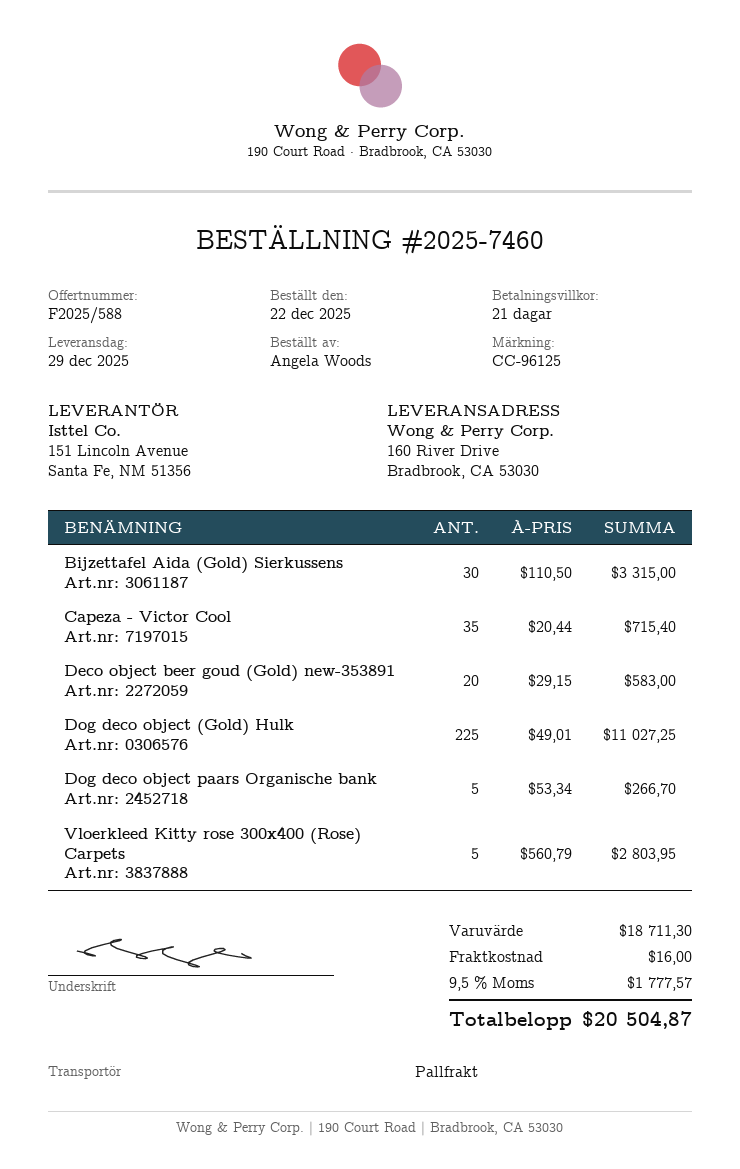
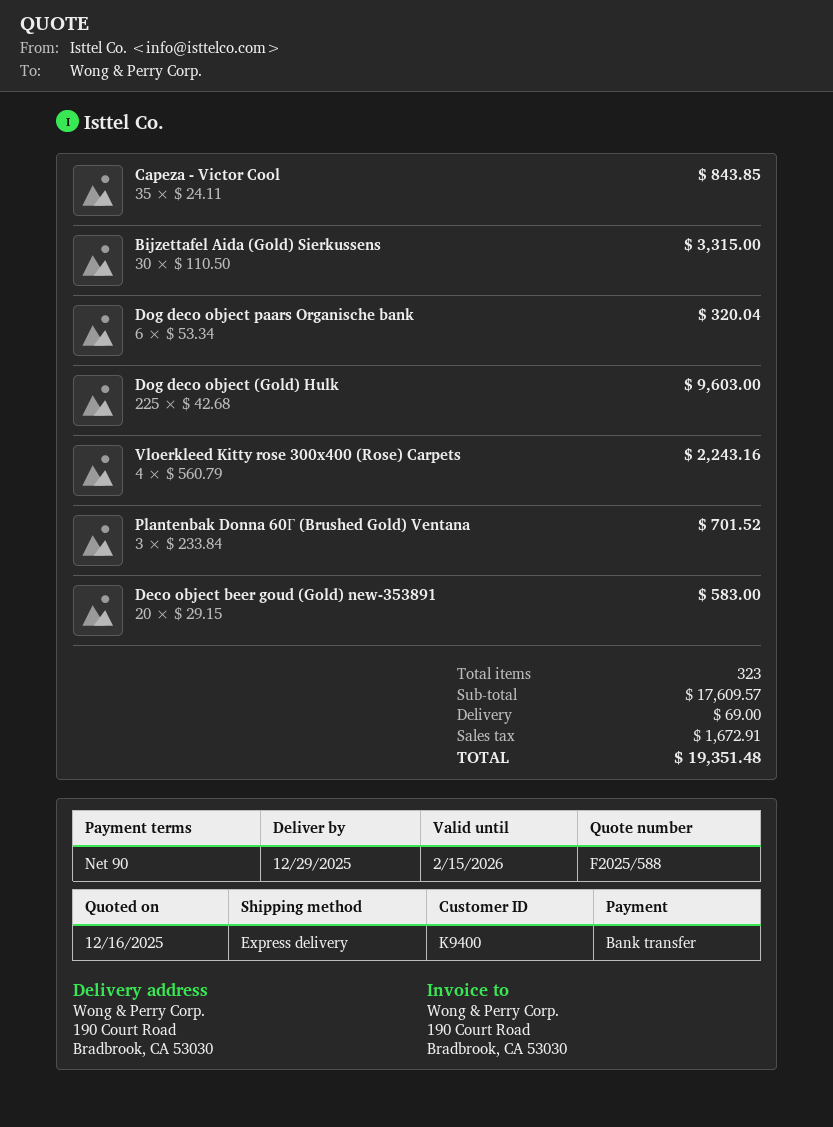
payment terms: 21 days -> 90 days
shipping method: pallet freight -> express
ship to: 160 River Drive, Bradbrook, CA 53030 -> 190 Court Road, Bradbrook, CA 53030
Capeza - Victor Cool: 35 x 20.44 = 715.40 -> 35 x 24.11 = 843.85
Dog deco object (Gold) Hulk: 225 x 49.01 = 11027.25 -> 225 x 42.68 = 9603.00
Dog deco object paars Organische bank: 5 x 53.34 = 266.70 -> 6 x 53.34 = 320.04
Vloerkleed Kitty rose 300x400 (Rose) Carpets: 5 x 560.79 = 2803.95 -> 4 x 560.79 = 2243.16
Plantenbak Donna 60Γ (Brushed Gold) Ventana: none -> 3 x 233.84 = 701.52
subtotal: 18711.30 -> 17609.57
shipping: 16.00 -> 69.00
tax: 1777.57 -> 1672.91
total: 20504.87 -> 19351.48

